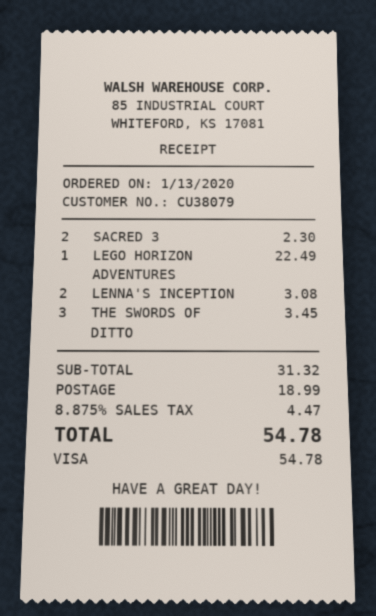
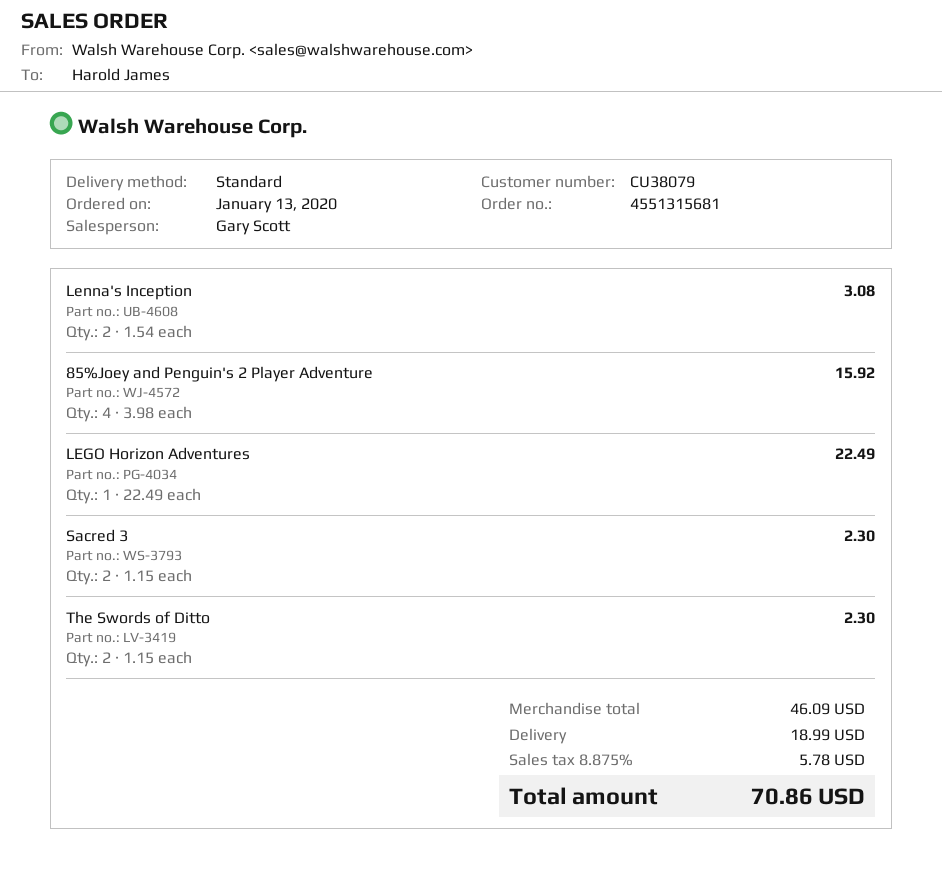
THE SWORDS OF DITTO: 3 for 3.45 -> 2 for 2.30
85%Joey and Penguin's 2 Player Adventure: none -> 4 for 15.92
subtotal: 31.32 -> 46.09
tax: 8.875% = 4.47 -> 8.875% = 5.78
total: 54.78 -> 70.86

